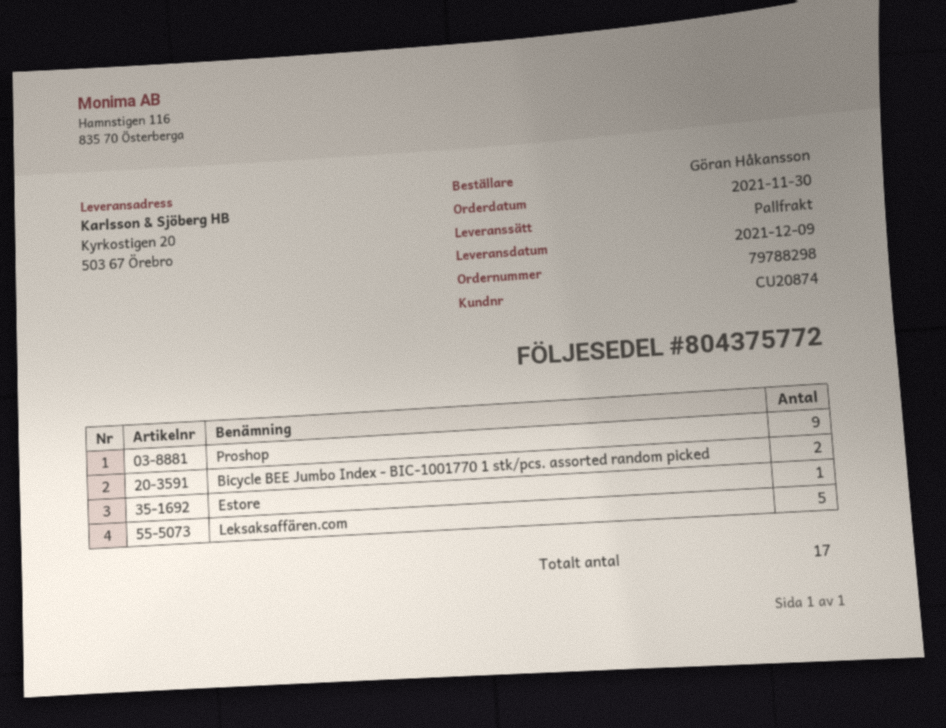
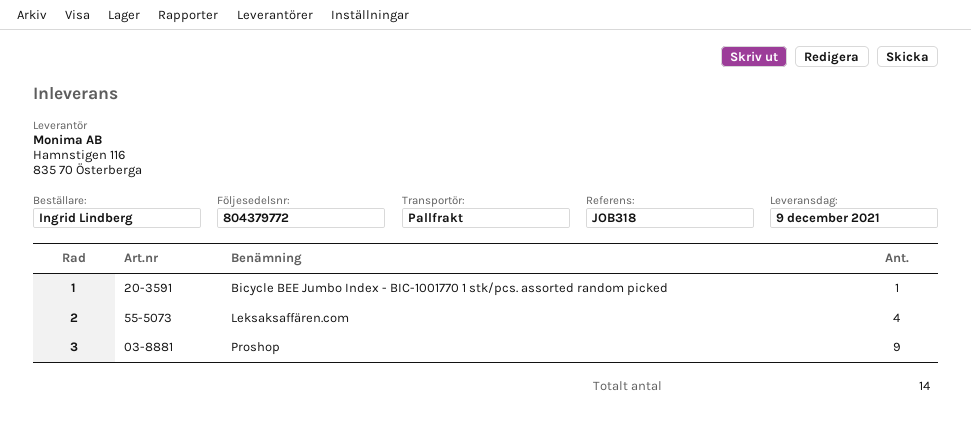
delivery note number: 804375772 -> 804379772
ordered by: Göran Håkansson -> Ingrid Lindberg
Bicycle BEE Jumbo Index - BIC-1001770 1 stk/pcs. assorted random picked: 2 -> 1
Estore: 1 -> none
Leksaksaffären.com: 5 -> 4
total quantity: 17 -> 14

